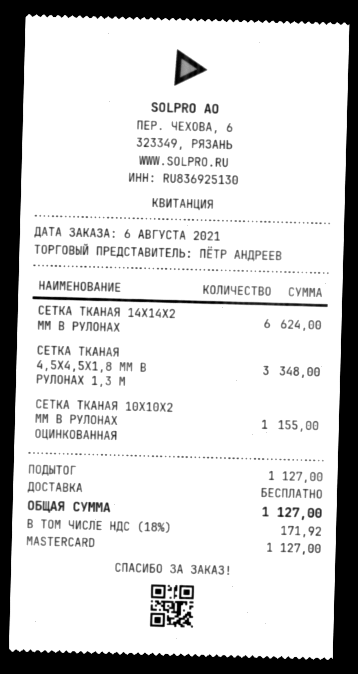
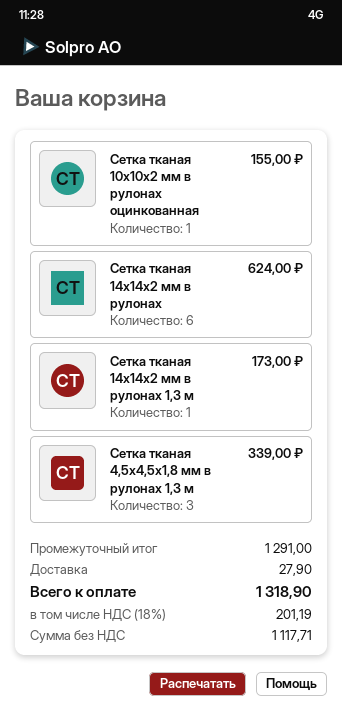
СЕТКА ТКАНАЯ 4,5Х4,5Х1,8 ММ В РУЛОНАХ 1,3 М: 3 for 348.00 -> 3 for 339.00
Сетка тканая 14х14х2 мм в рулонах 1,3 м: none -> 1 for 173.00
subtotal: 1127.00 -> 1291.00
shipping: 0.00 -> 27.90
tax: 18% = 171.92 -> 18% = 201.19
total: 1127.00 -> 1318.90

